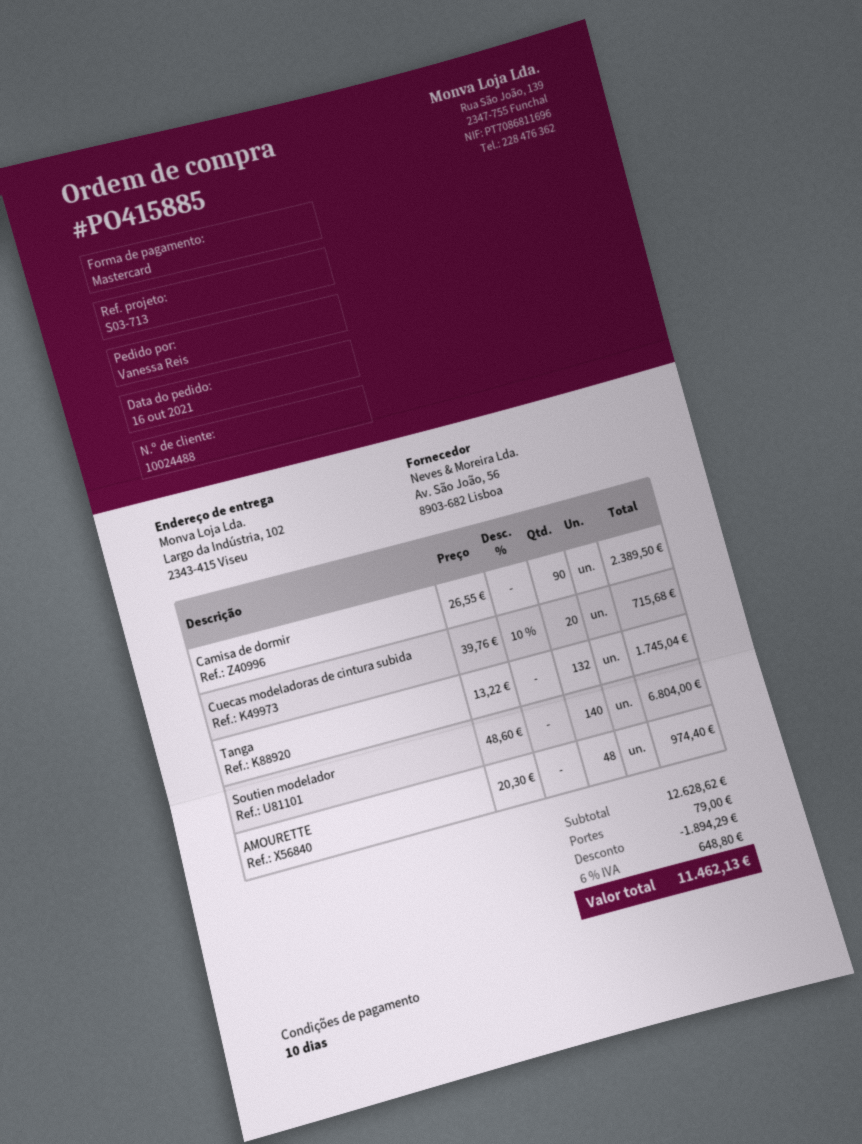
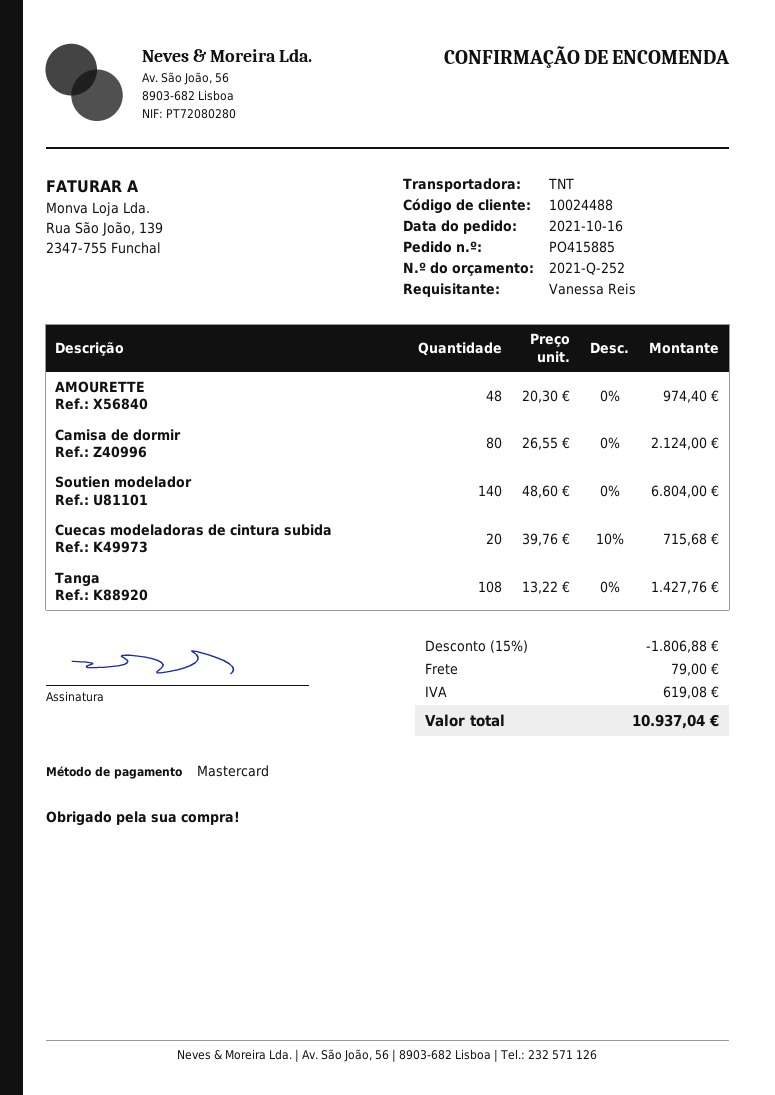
Camisa de dormir: 90 x 26.55 = 2389.50 -> 80 x 26.55 = 2124.00
Tanga: 132 x 13.22 = 1745.04 -> 108 x 13.22 = 1427.76
discount: 1894.29 -> 1806.88
tax: 648.80 -> 619.08
total: 11462.13 -> 10937.04

